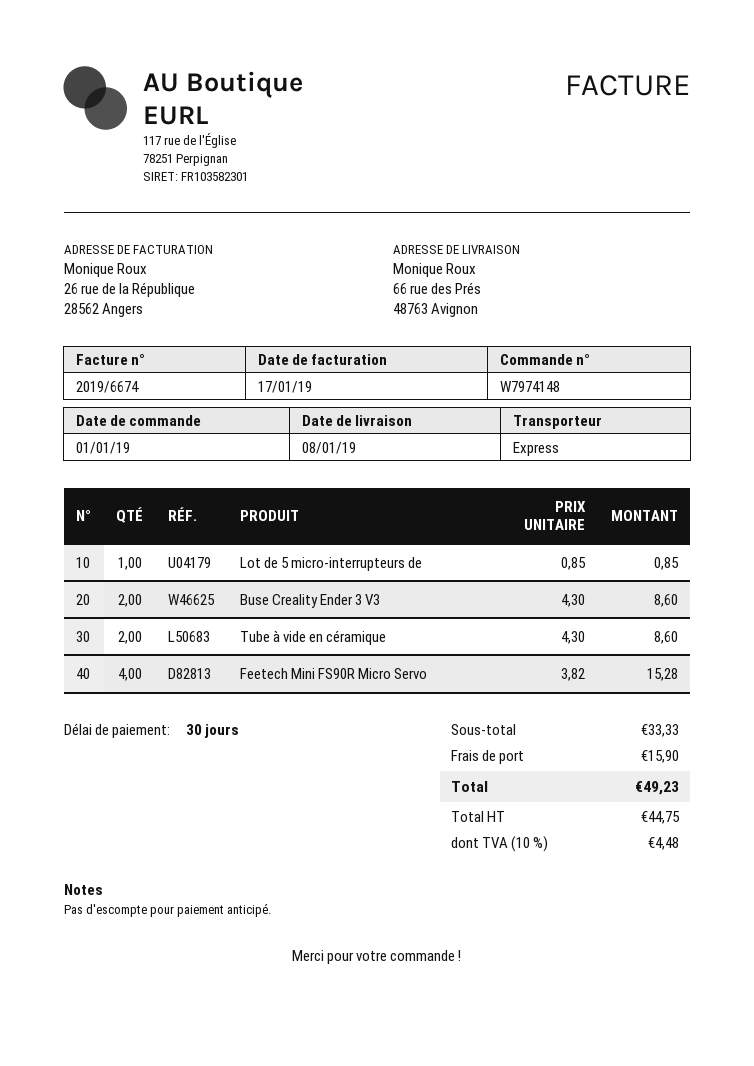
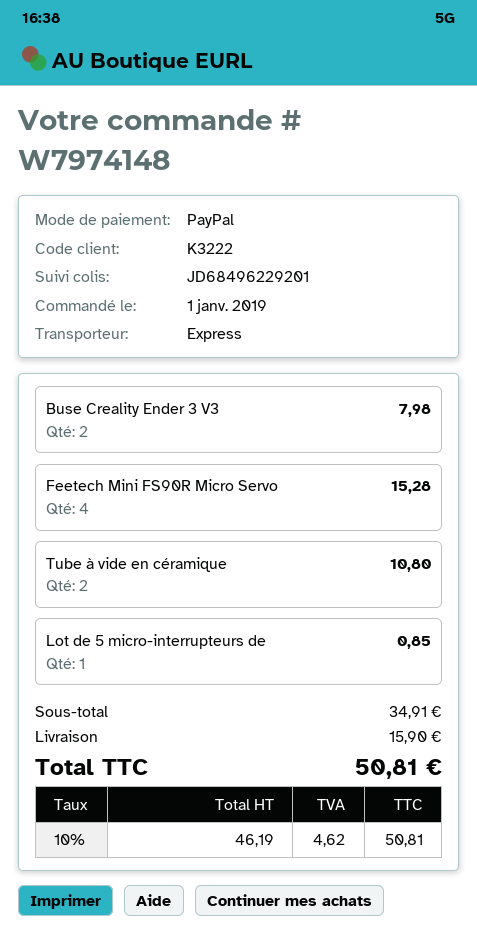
Buse Creality Ender 3 V3: 2 for 8.60 -> 2 for 7.98
Tube à vide en céramique: 2 for 8.60 -> 2 for 10.80
subtotal: 33.33 -> 34.91
net: 44.75 -> 46.19
tax: 10% = 4.48 -> 10% = 4.62
total: 49.23 -> 50.81

